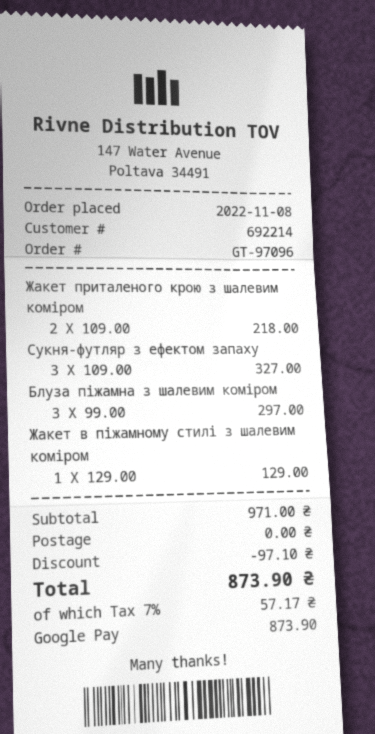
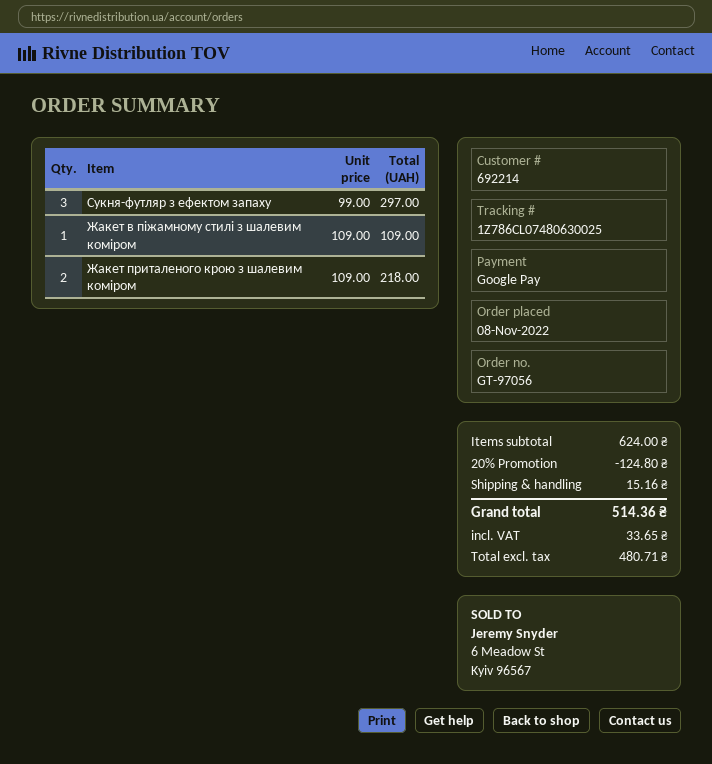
order number: GT-97096 -> GT-97056
Сукня-футляр з ефектом запаху: 3 x 109.00 = 327.00 -> 3 x 99.00 = 297.00
Блуза піжамна з шалевим коміром: 3 x 99.00 = 297.00 -> none
Жакет в піжамному стилі з шалевим коміром: 1 x 129.00 = 129.00 -> 1 x 109.00 = 109.00
subtotal: 971.00 -> 624.00
discount: 97.10 -> 124.80
shipping: 0.00 -> 15.16
tax: 57.17 -> 33.65
total: 873.90 -> 514.36

